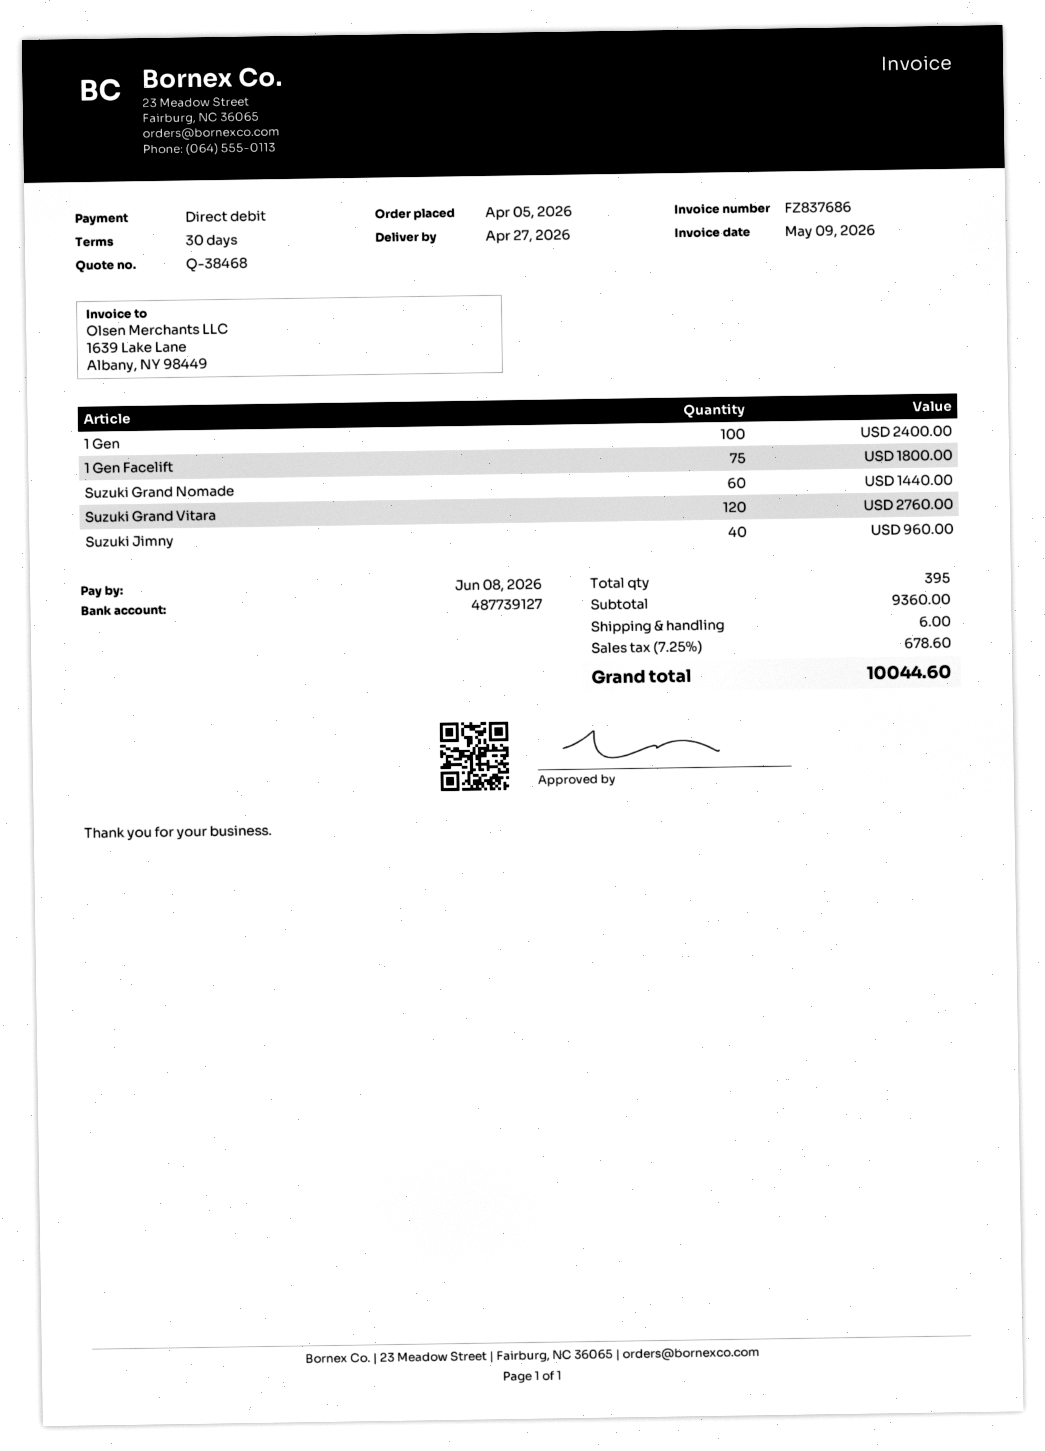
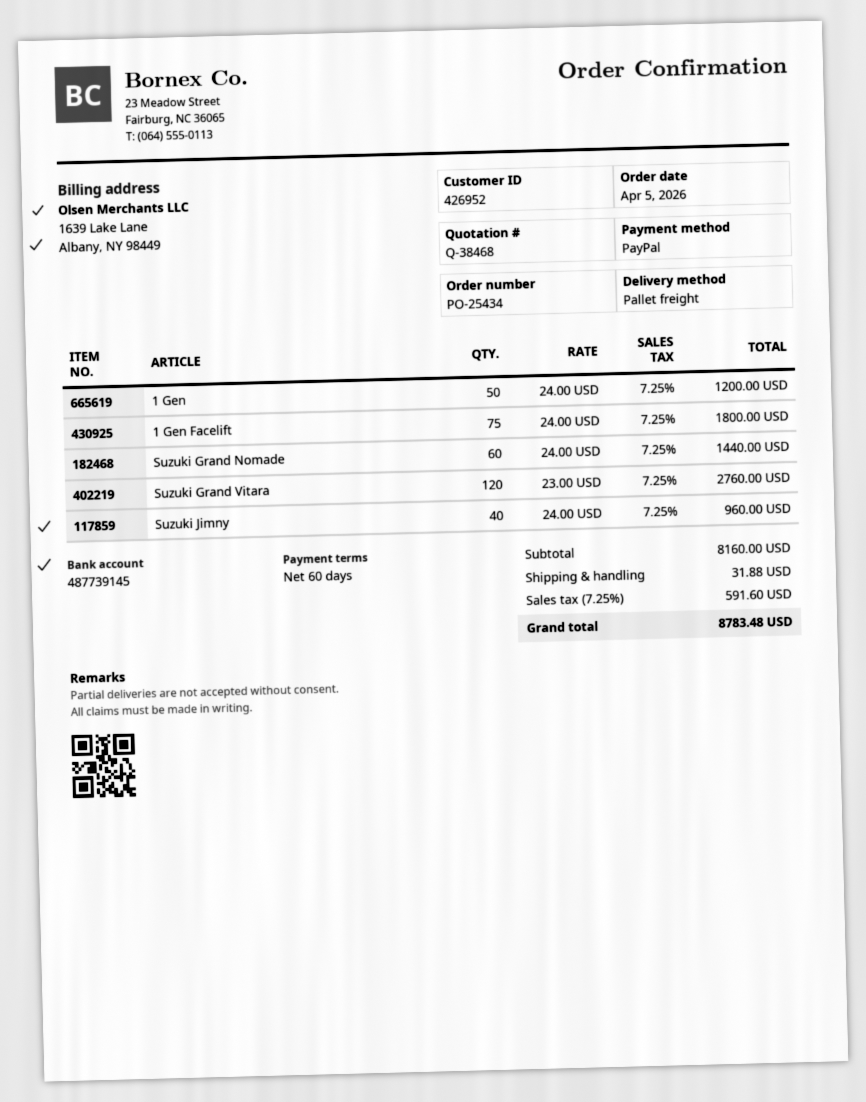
payment terms: 30 days -> 60 days
payment method: direct debit -> PayPal
bank account: 487739127 -> 487739145
1 Gen: 100 for 2400.00 -> 50 for 1200.00
subtotal: 9360.00 -> 8160.00
shipping: 6.00 -> 31.88
tax: 7.25% = 678.60 -> 7.25% = 591.60
total: 10044.60 -> 8783.48

